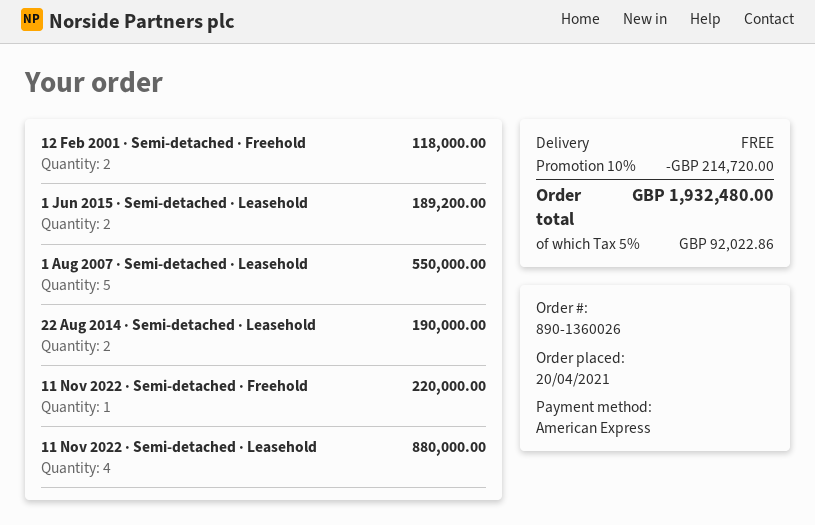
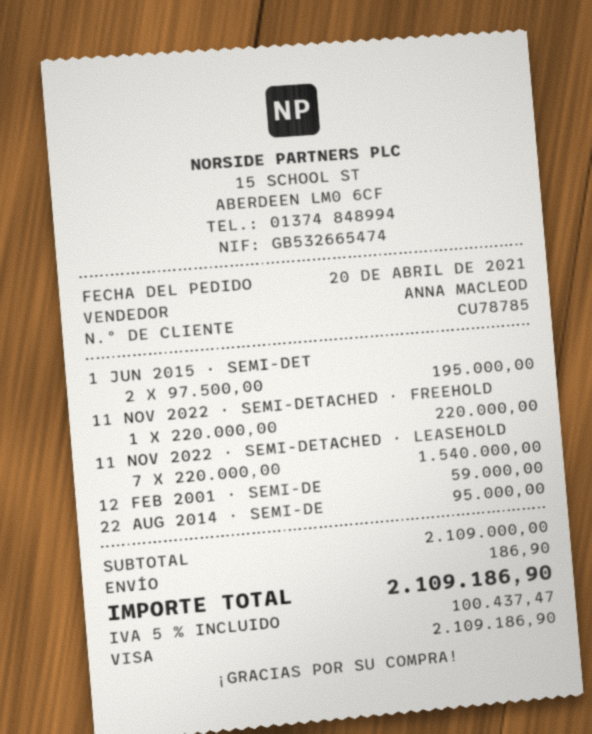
payment method: American Express -> Visa
12 Feb 2001 · Semi-detached · Freehold: 2 for 118000.00 -> 1 for 59000.00
1 Jun 2015 · Semi-detached · Leasehold: 2 for 189200.00 -> 2 for 195000.00
1 Aug 2007 · Semi-detached · Leasehold: 5 for 550000.00 -> none
22 Aug 2014 · Semi-detached · Leasehold: 2 for 190000.00 -> 1 for 95000.00
11 Nov 2022 · Semi-detached · Leasehold: 4 for 880000.00 -> 7 for 1540000.00
discount: 10% = 214720.00 -> none
shipping: 0.00 -> 186.90
tax: 5% = 92022.86 -> 5% = 100437.47
total: 1932480.00 -> 2109186.90

